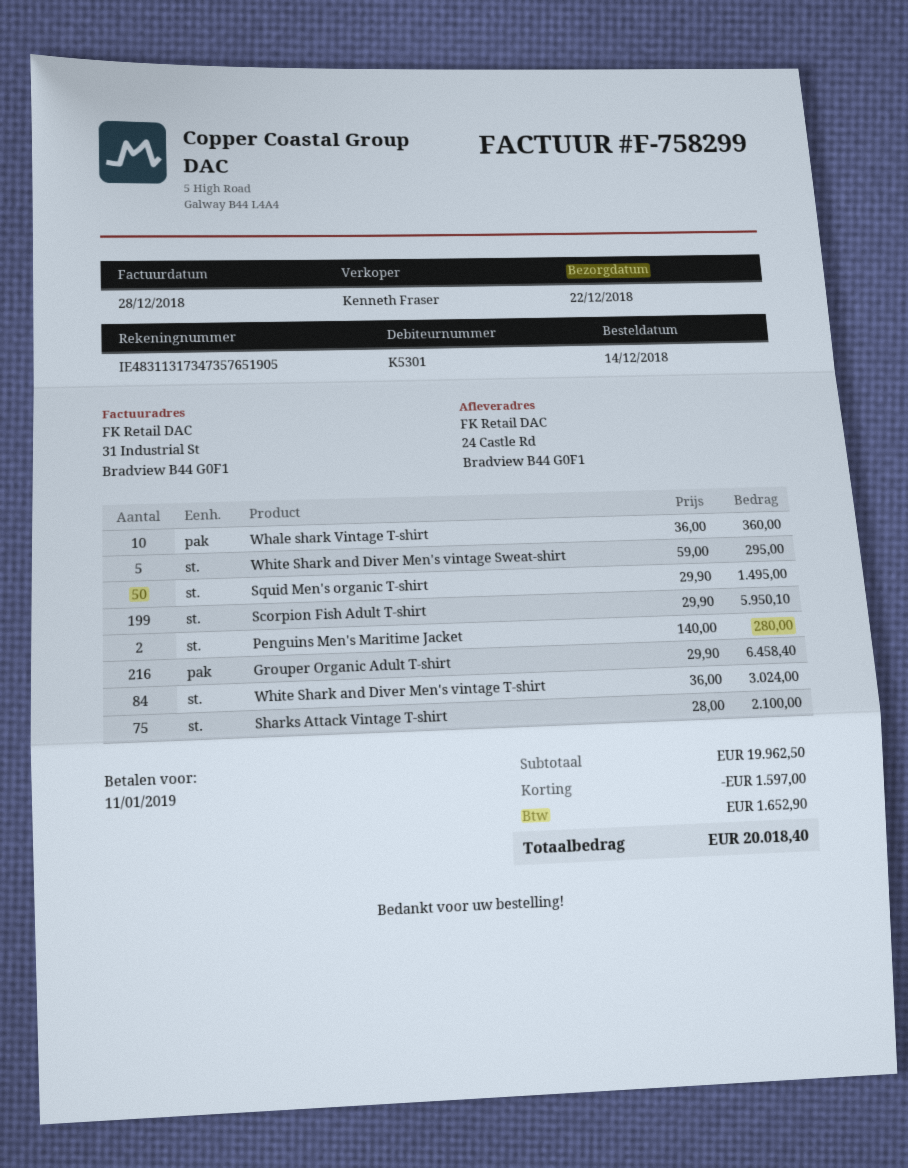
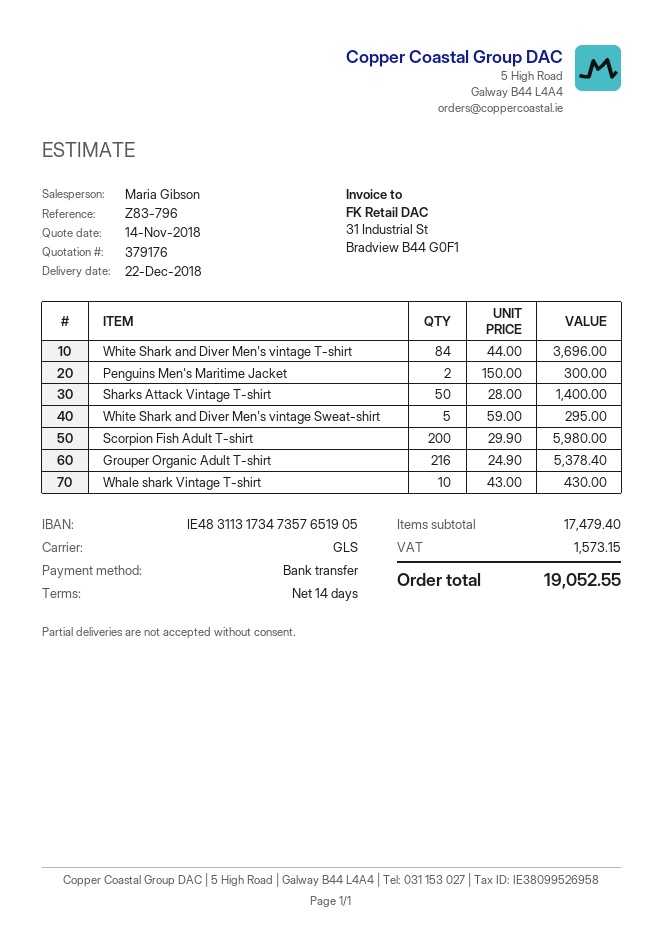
sales rep: Kenneth Fraser -> Maria Gibson
Whale shark Vintage T-shirt: 10 x 36.00 = 360.00 -> 10 x 43.00 = 430.00
Squid Men's organic T-shirt: 50 x 29.90 = 1495.00 -> none
Scorpion Fish Adult T-shirt: 199 x 29.90 = 5950.10 -> 200 x 29.90 = 5980.00
Penguins Men's Maritime Jacket: 2 x 140.00 = 280.00 -> 2 x 150.00 = 300.00
Grouper Organic Adult T-shirt: 216 x 29.90 = 6458.40 -> 216 x 24.90 = 5378.40
White Shark and Diver Men's vintage T-shirt: 84 x 36.00 = 3024.00 -> 84 x 44.00 = 3696.00
Sharks Attack Vintage T-shirt: 75 x 28.00 = 2100.00 -> 50 x 28.00 = 1400.00
subtotal: 19962.50 -> 17479.40
discount: 1597.00 -> none
tax: 1652.90 -> 1573.15
total: 20018.40 -> 19052.55

